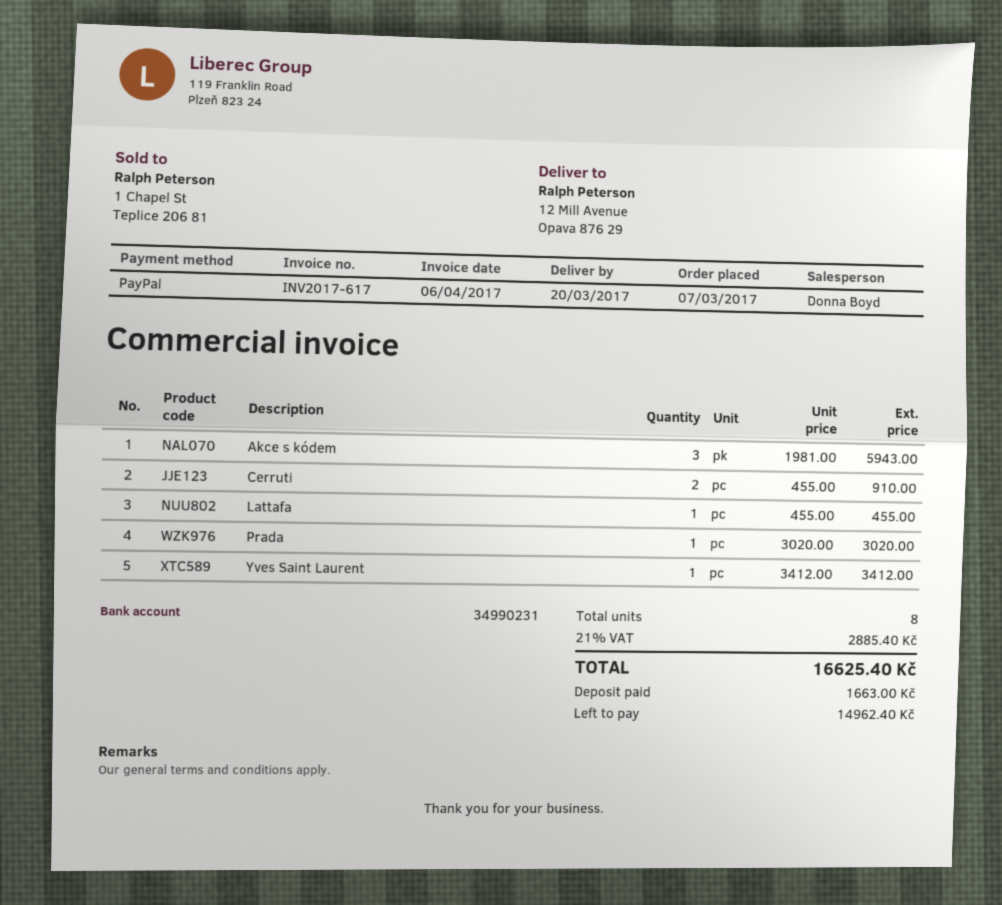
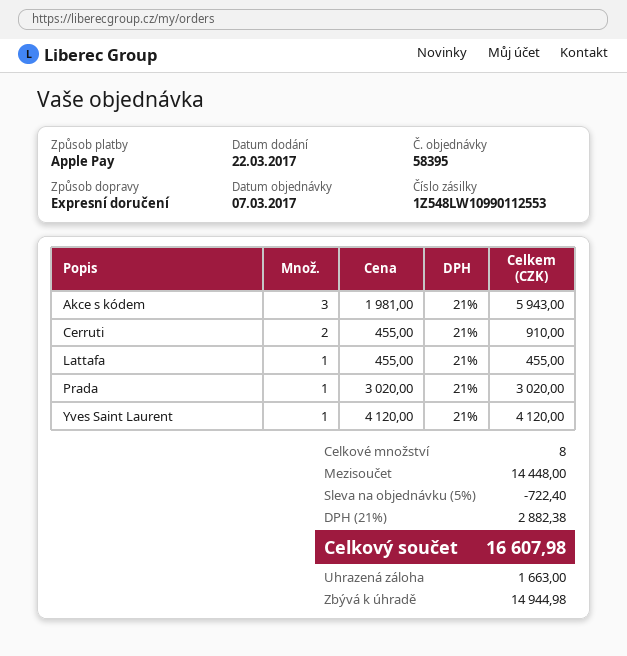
delivery date: 2017-03-20 -> 2017-03-22
payment method: PayPal -> Apple Pay
Yves Saint Laurent: 1 x 3412.00 = 3412.00 -> 1 x 4120.00 = 4120.00
discount: none -> 5% = 722.40
tax: 21% = 2885.40 -> 21% = 2882.38
total: 16625.40 -> 16607.98
balance: 14962.40 -> 14944.98

